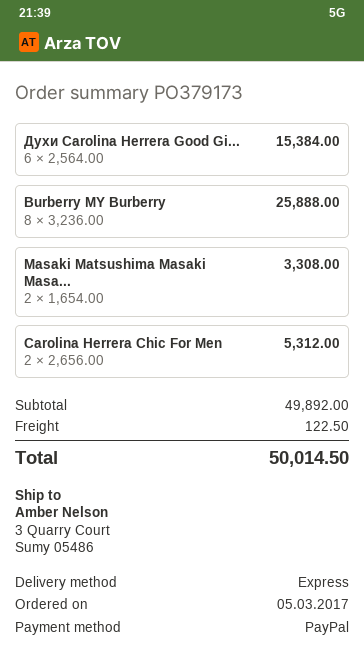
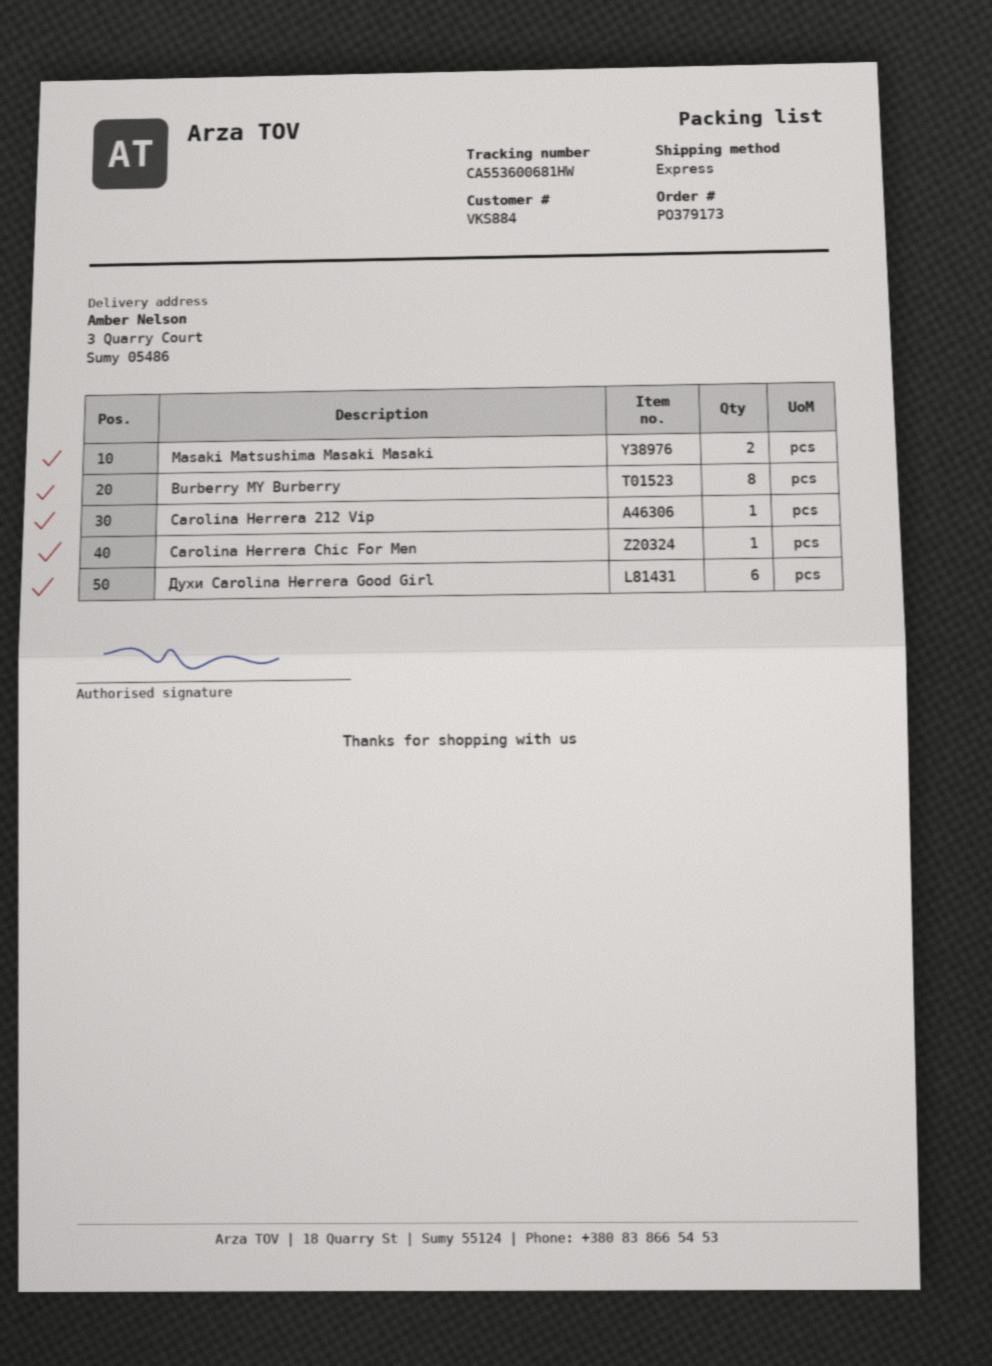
Carolina Herrera Chic For Men: 2 -> 1
Carolina Herrera 212 Vip: none -> 1

